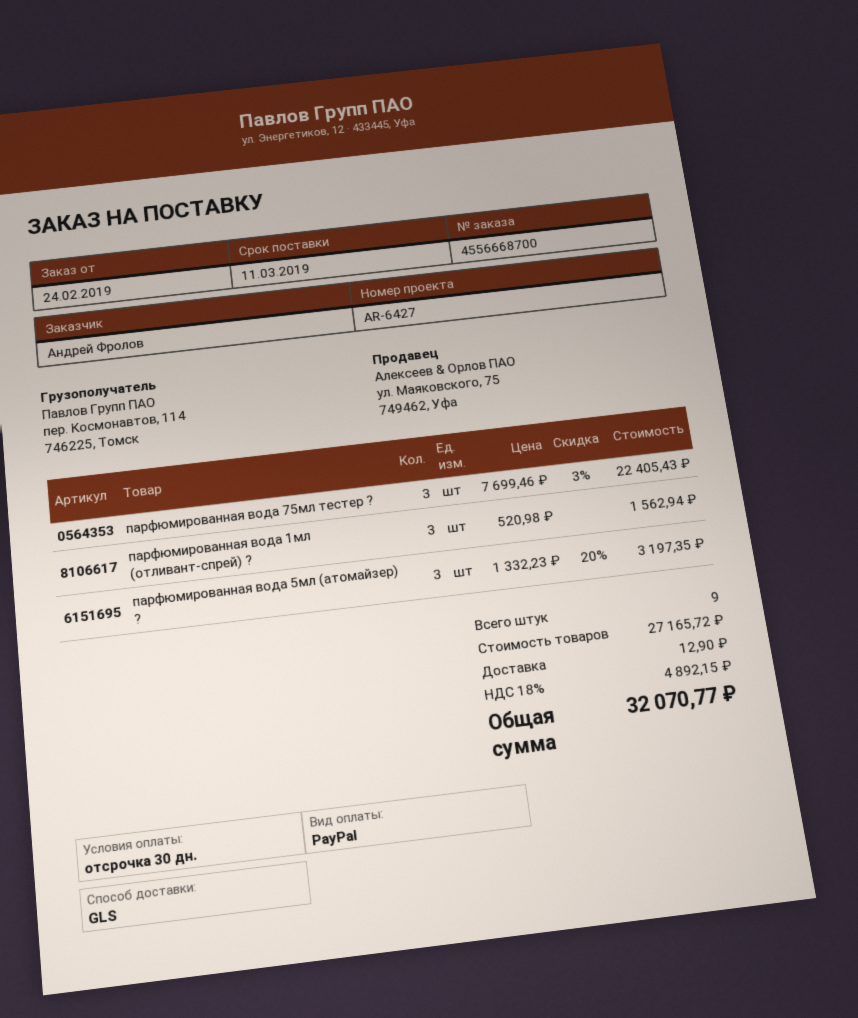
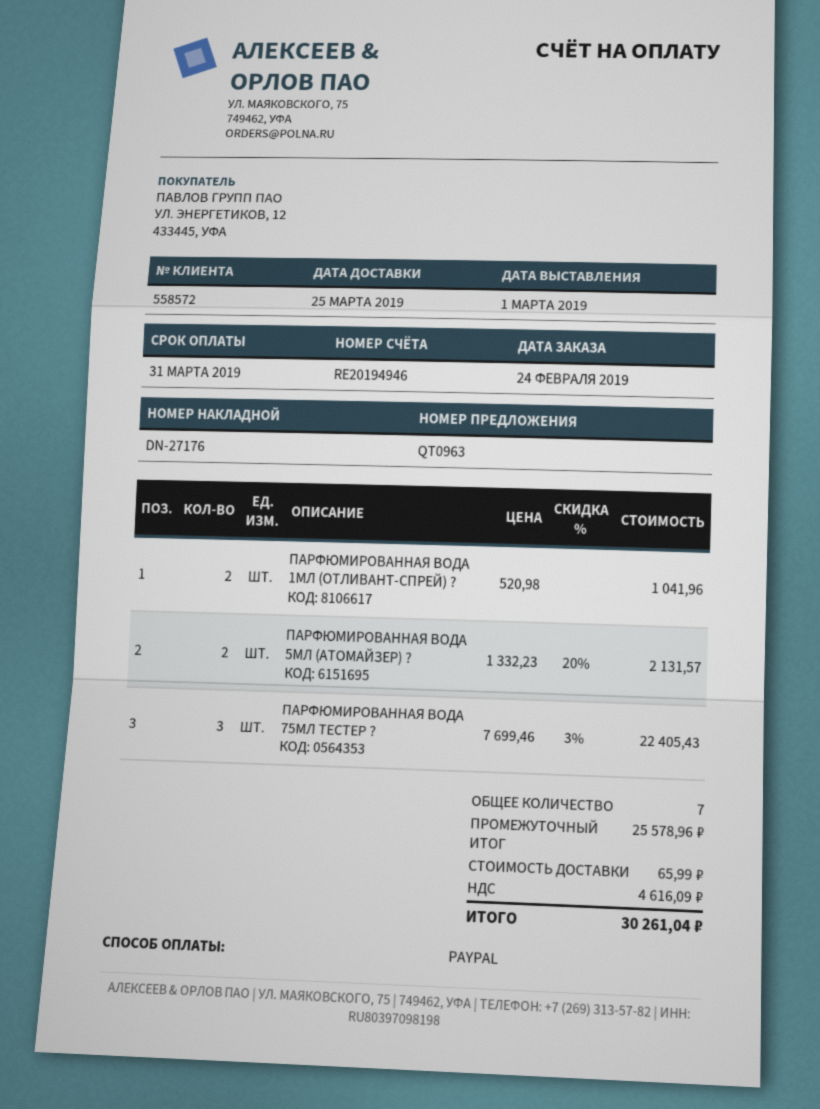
delivery date: 2019-03-11 -> 2019-03-25
парфюмированная вода 1мл (отливант-спрей) ?: 3 x 520.98 = 1562.94 -> 2 x 520.98 = 1041.96
парфюмированная вода 5мл (атомайзер) ?: 3 x 1332.23 - 20% = 3197.35 -> 2 x 1332.23 - 20% = 2131.57
total quantity: 9 -> 7
subtotal: 27165.72 -> 25578.96
shipping: 12.90 -> 65.99
tax: 4892.15 -> 4616.09
total: 32070.77 -> 30261.04

